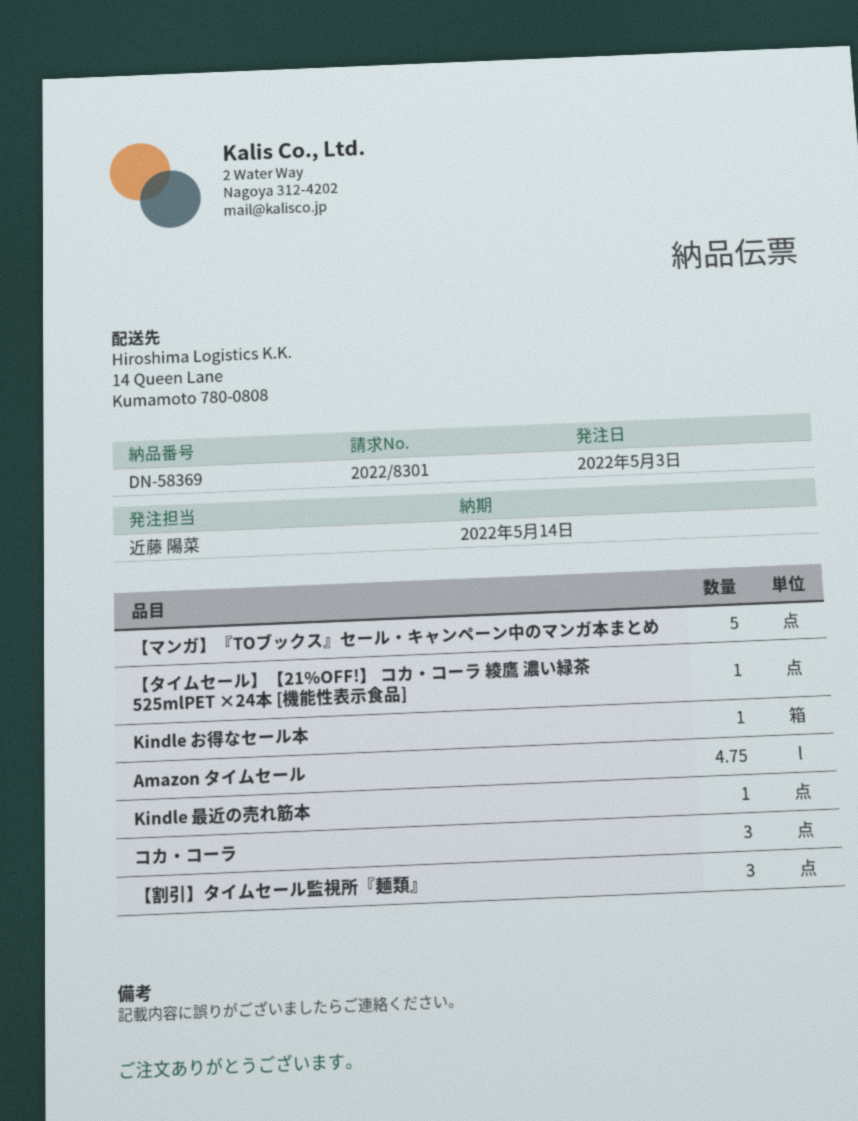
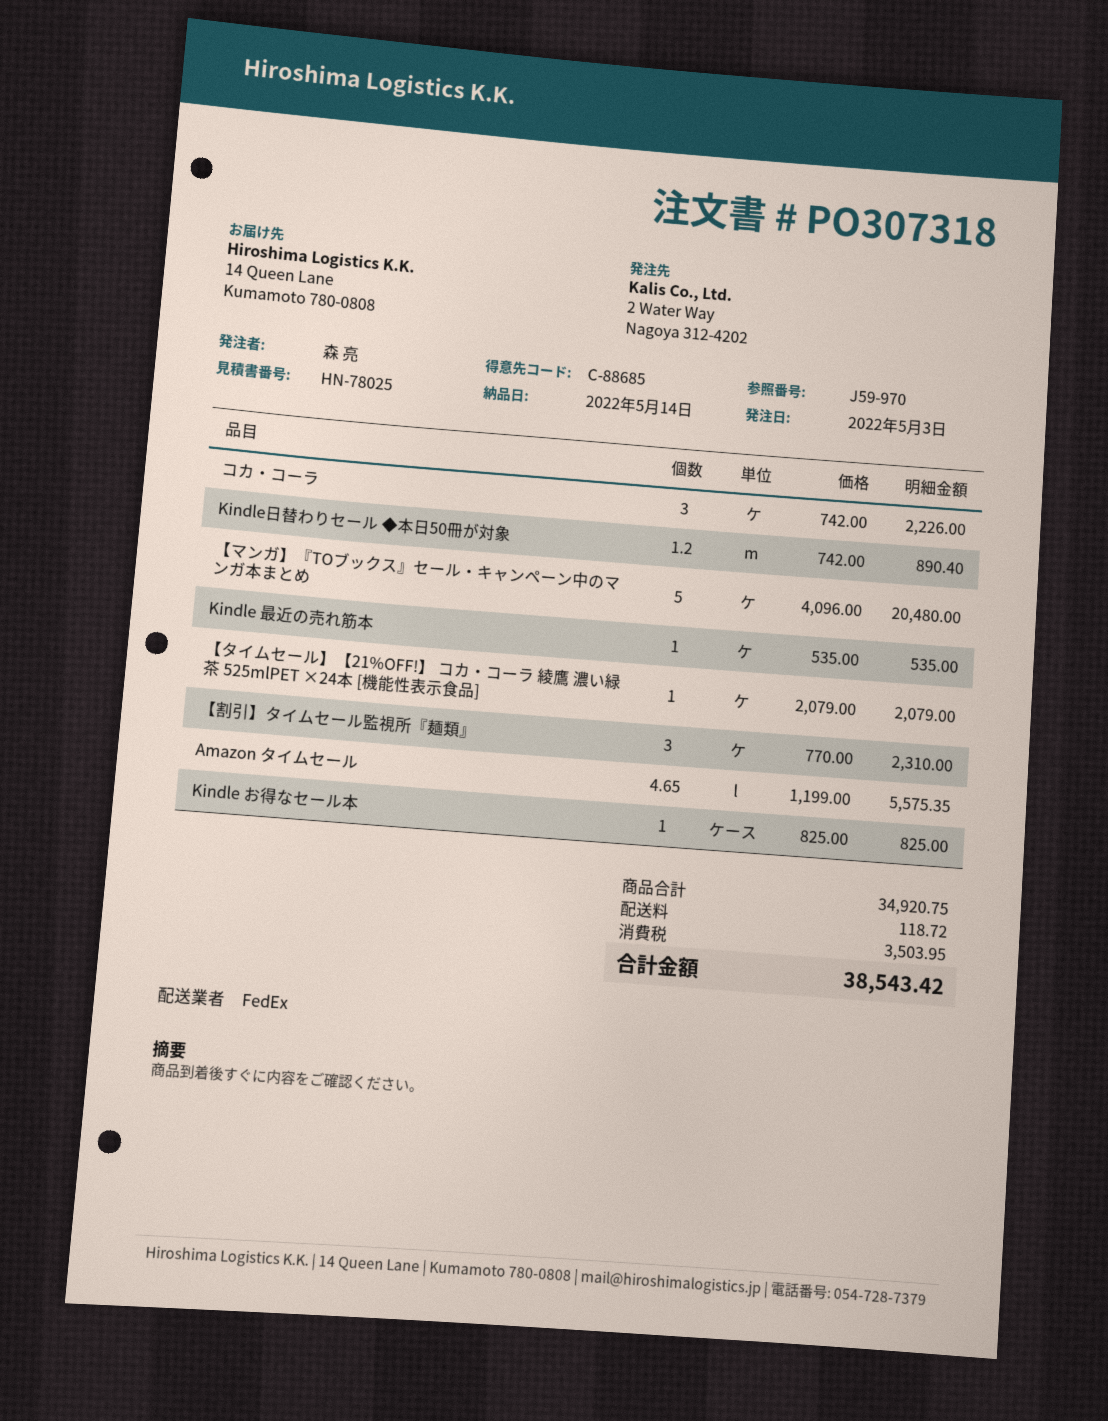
ordered by: 近藤 陽菜 -> 森 亮
Amazon タイムセール: 4.75 -> 4.65
Kindle日替わりセール ◆本日50冊が対象: none -> 1.2

